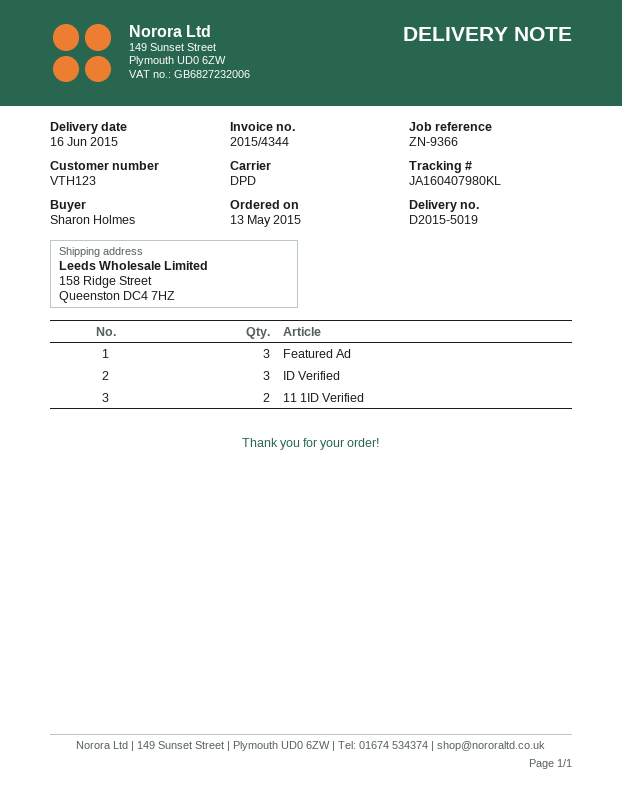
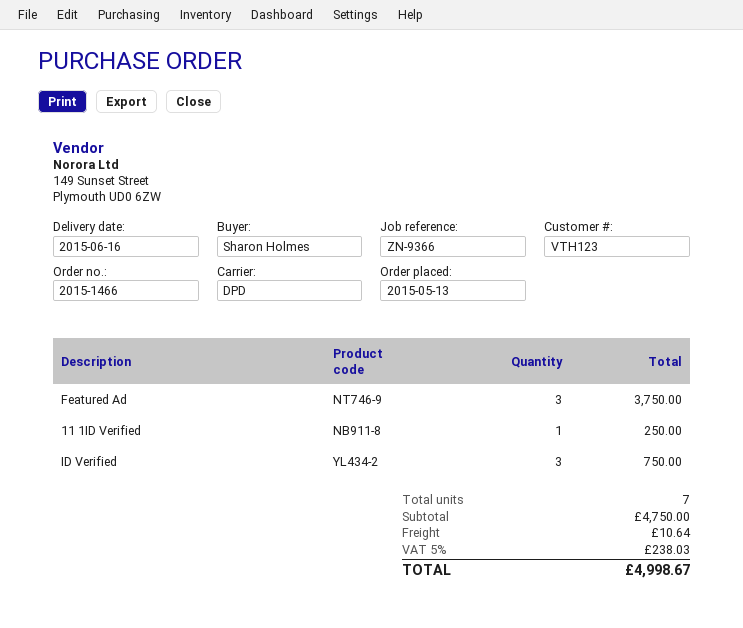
11 1ID Verified: 2 -> 1

